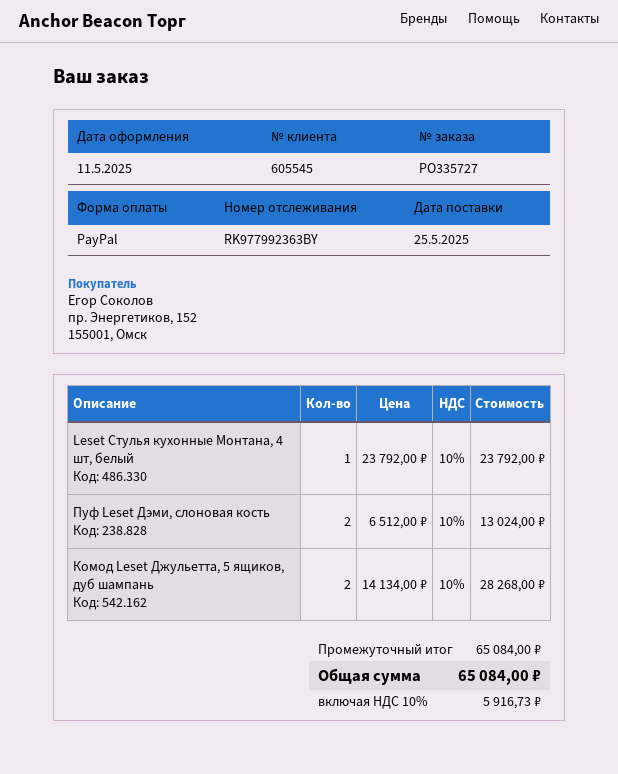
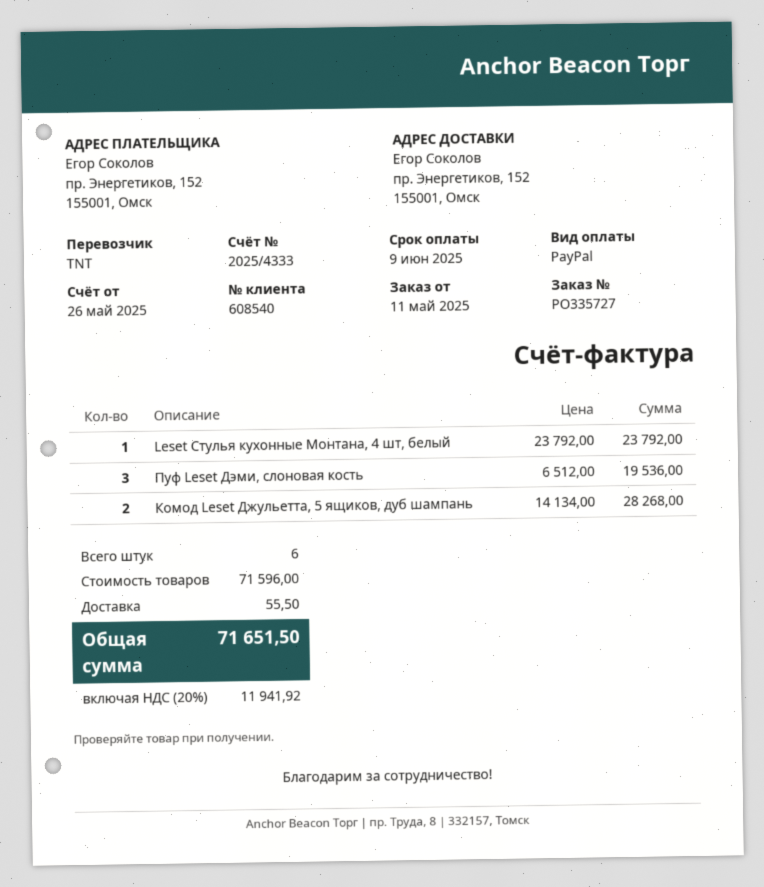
customer number: 605545 -> 608540
Пуф Leset Дэми, слоновая кость: 2 x 6512.00 = 13024.00 -> 3 x 6512.00 = 19536.00
subtotal: 65084.00 -> 71596.00
shipping: none -> 55.50
tax: 10% = 5916.73 -> 20% = 11941.92
total: 65084.00 -> 71651.50

